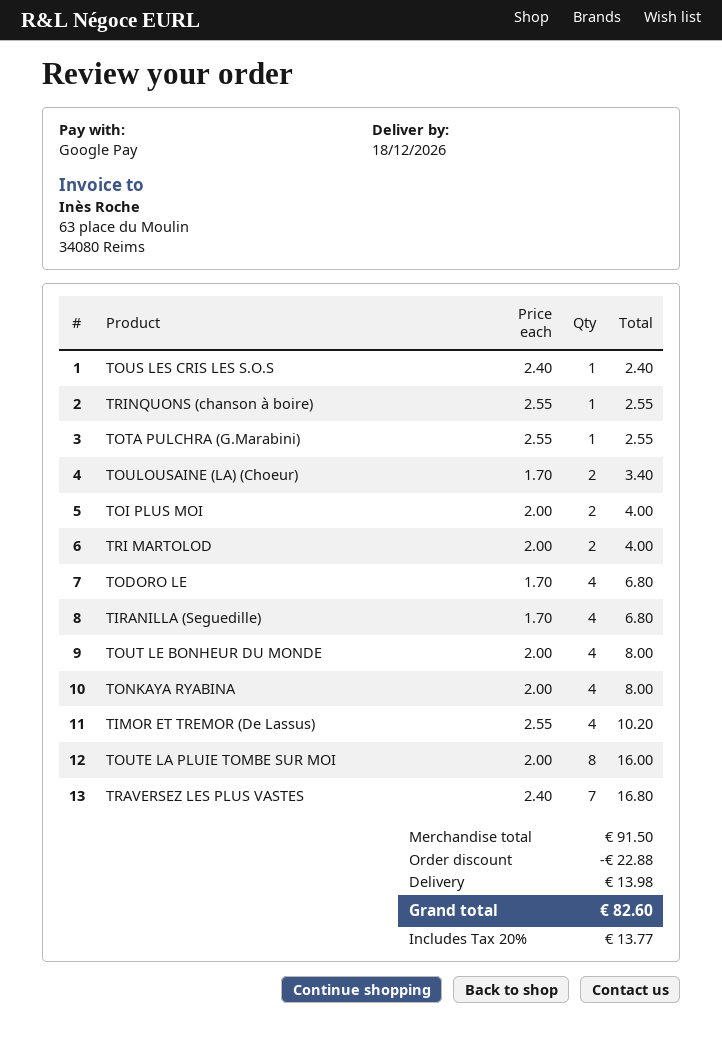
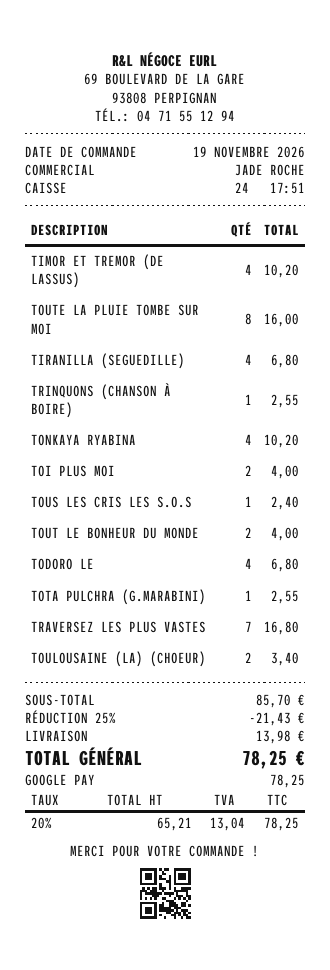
TRI MARTOLOD: 2 for 4.00 -> none
TOUT LE BONHEUR DU MONDE: 4 for 8.00 -> 2 for 4.00
TONKAYA RYABINA: 4 for 8.00 -> 4 for 10.20
subtotal: 91.50 -> 85.70
discount: 22.88 -> 21.43
tax: 20% = 13.77 -> 20% = 13.04
total: 82.60 -> 78.25

